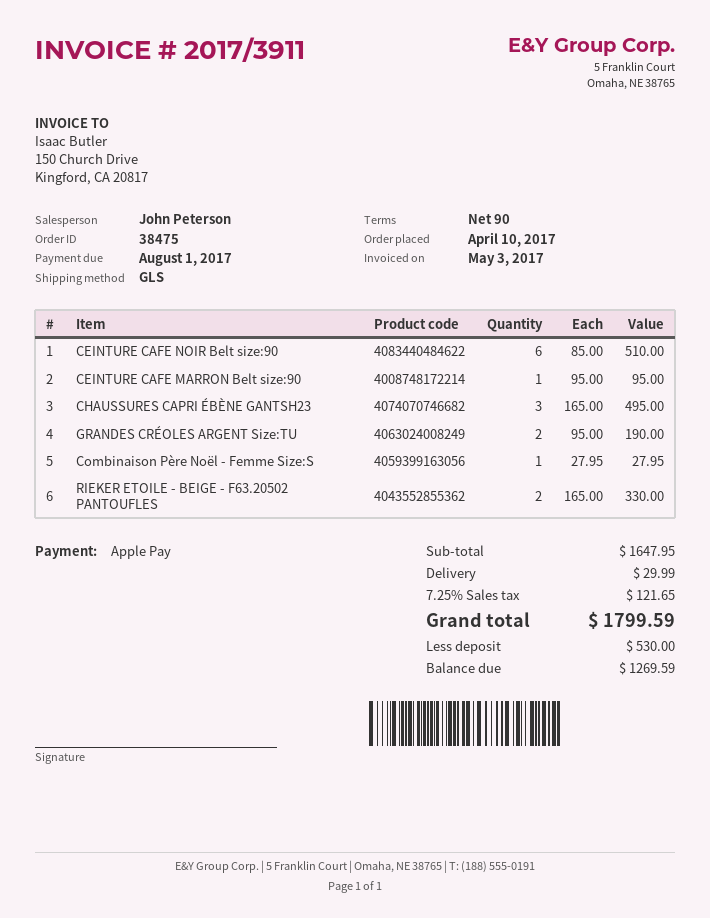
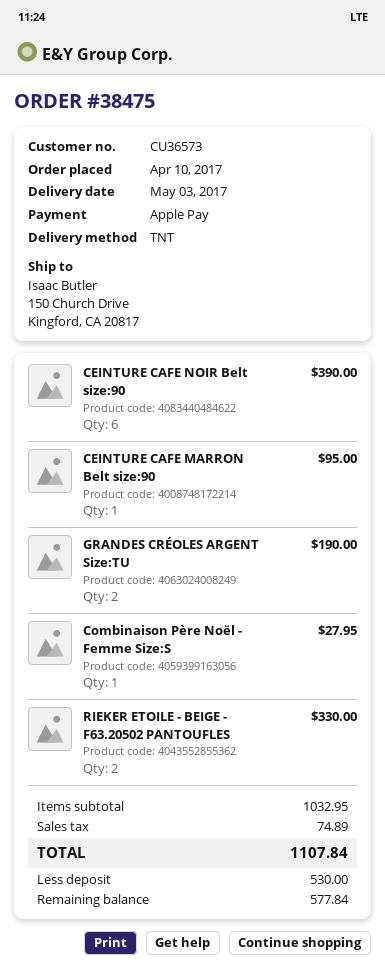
shipping method: GLS -> TNT
CEINTURE CAFE NOIR Belt size:90: 6 for 510.00 -> 6 for 390.00
CHAUSSURES CAPRI ÉBÈNE GANTSH23: 3 for 495.00 -> none
subtotal: 1647.95 -> 1032.95
shipping: 29.99 -> none
tax: 121.65 -> 74.89
total: 1799.59 -> 1107.84
balance: 1269.59 -> 577.84

